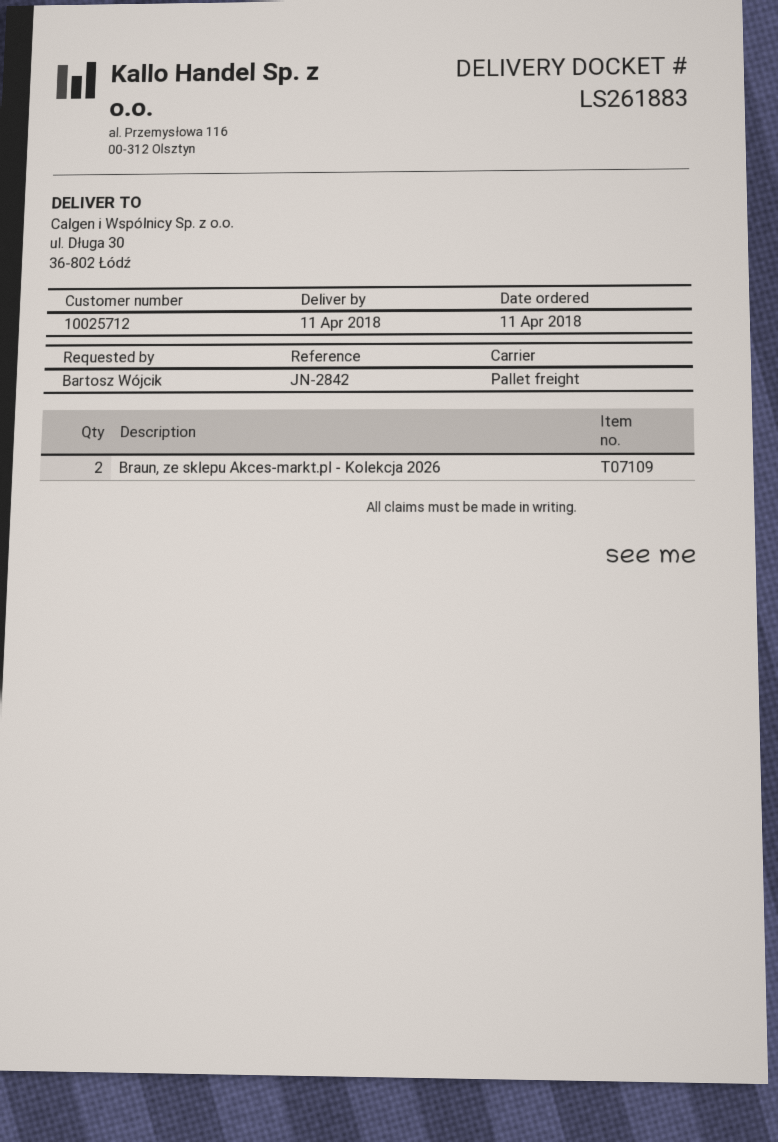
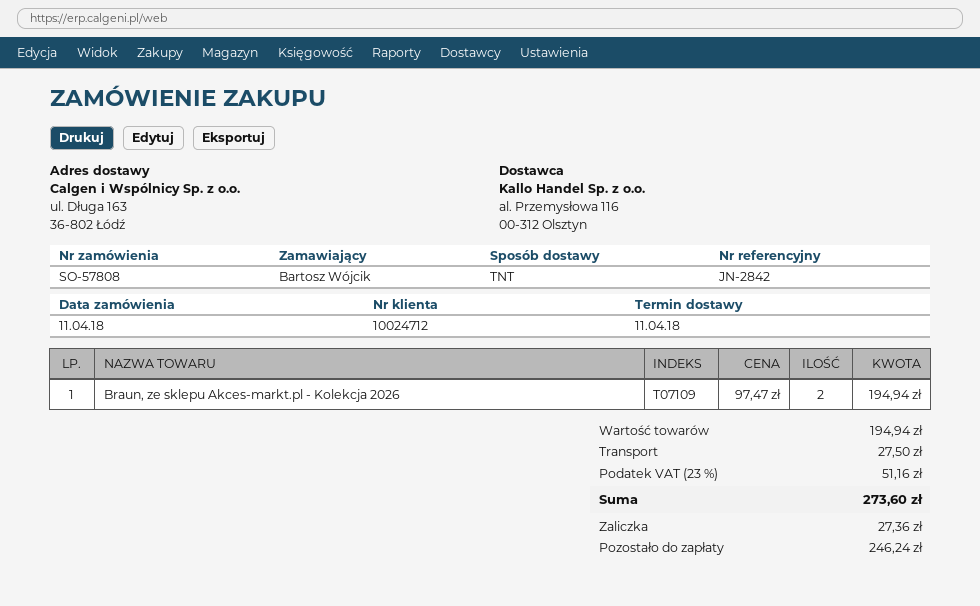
customer number: 10025712 -> 10024712
shipping method: pallet freight -> TNT
ship to: ul. Długa 30, 36-802 Łódź -> ul. Długa 163, 36-802 Łódź

